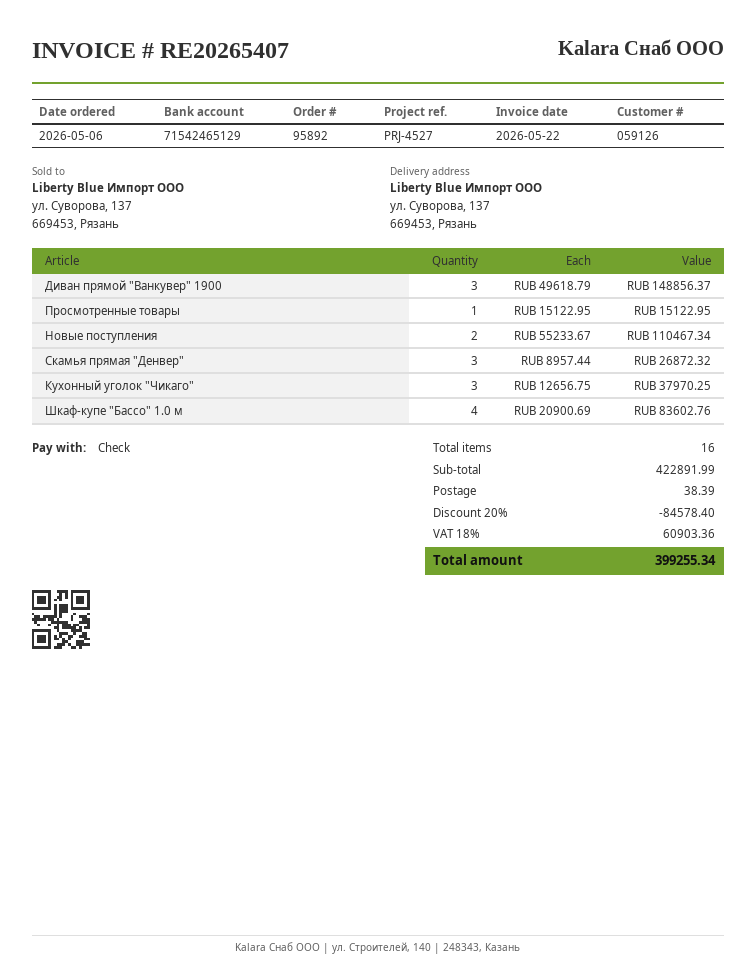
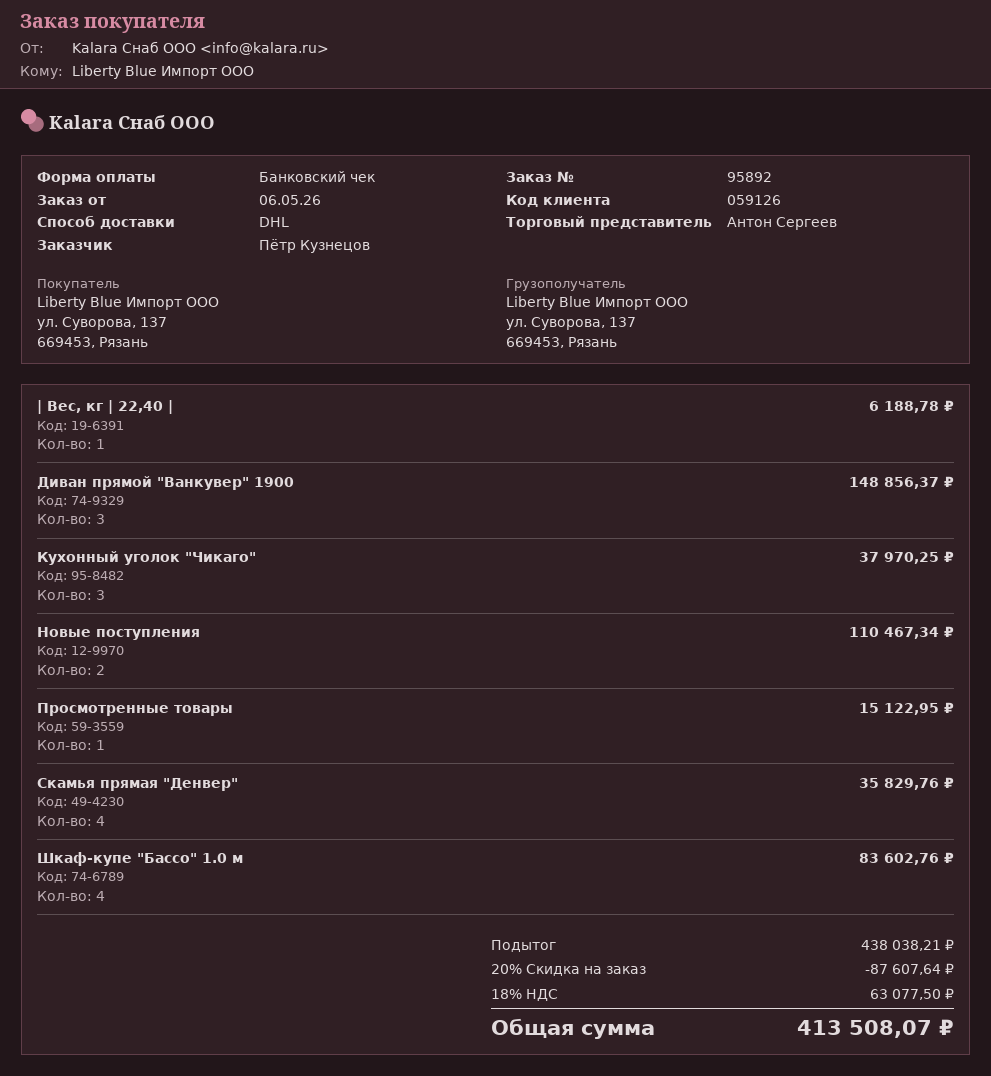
Скамья прямая "Денвер": 3 for 26872.32 -> 4 for 35829.76
| Вес, кг | 22,40 |: none -> 1 for 6188.78
subtotal: 422891.99 -> 438038.21
discount: 20% = 84578.40 -> 20% = 87607.64
shipping: 38.39 -> none
tax: 18% = 60903.36 -> 18% = 63077.50
total: 399255.34 -> 413508.07

